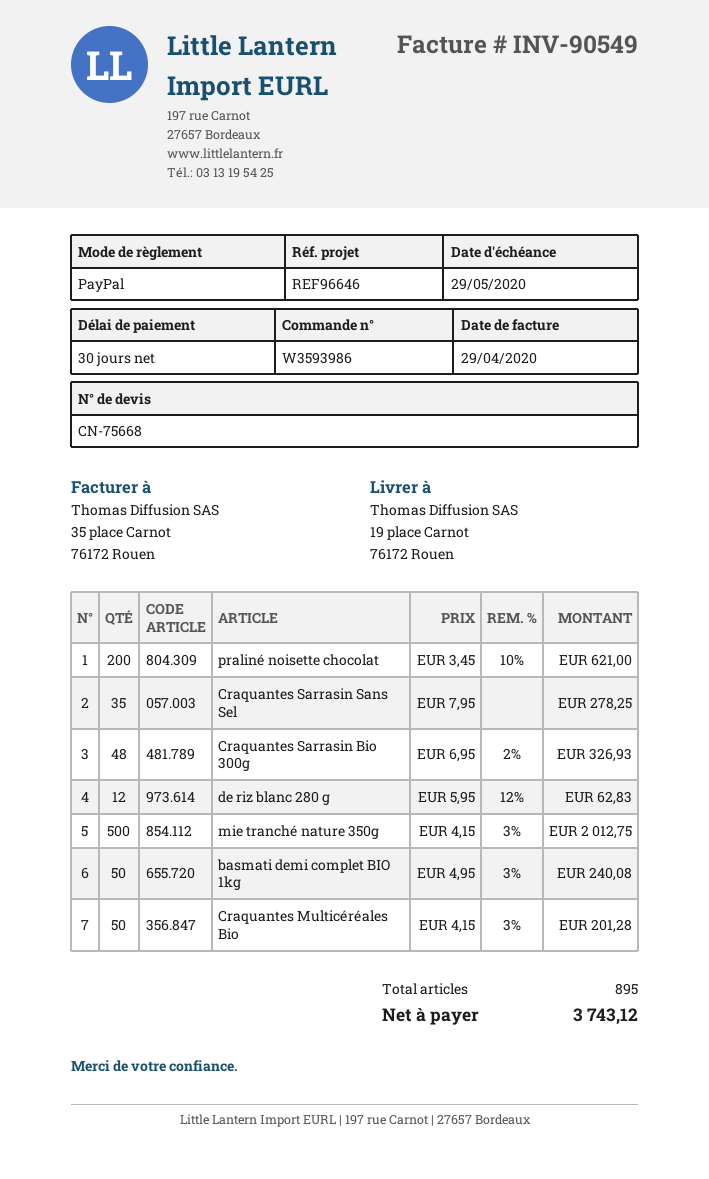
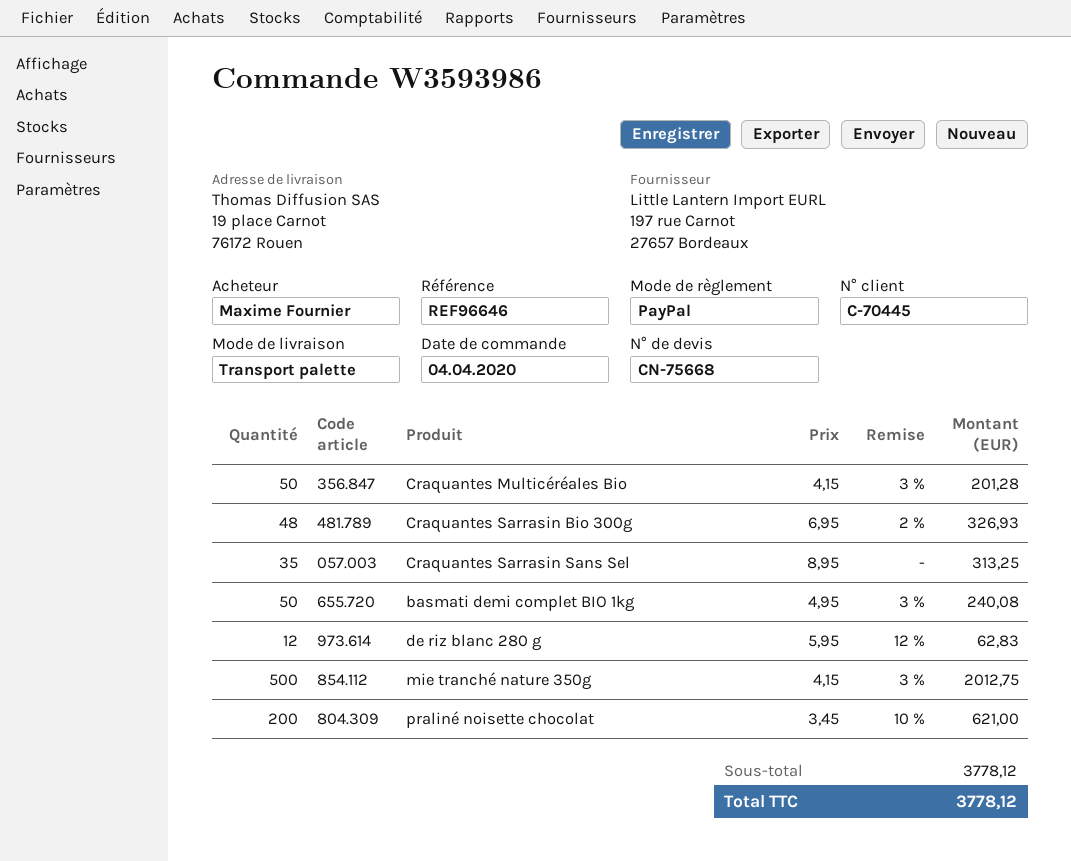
Craquantes Sarrasin Sans Sel: 35 x 7.95 = 278.25 -> 35 x 8.95 = 313.25
total: 3743.12 -> 3778.12

